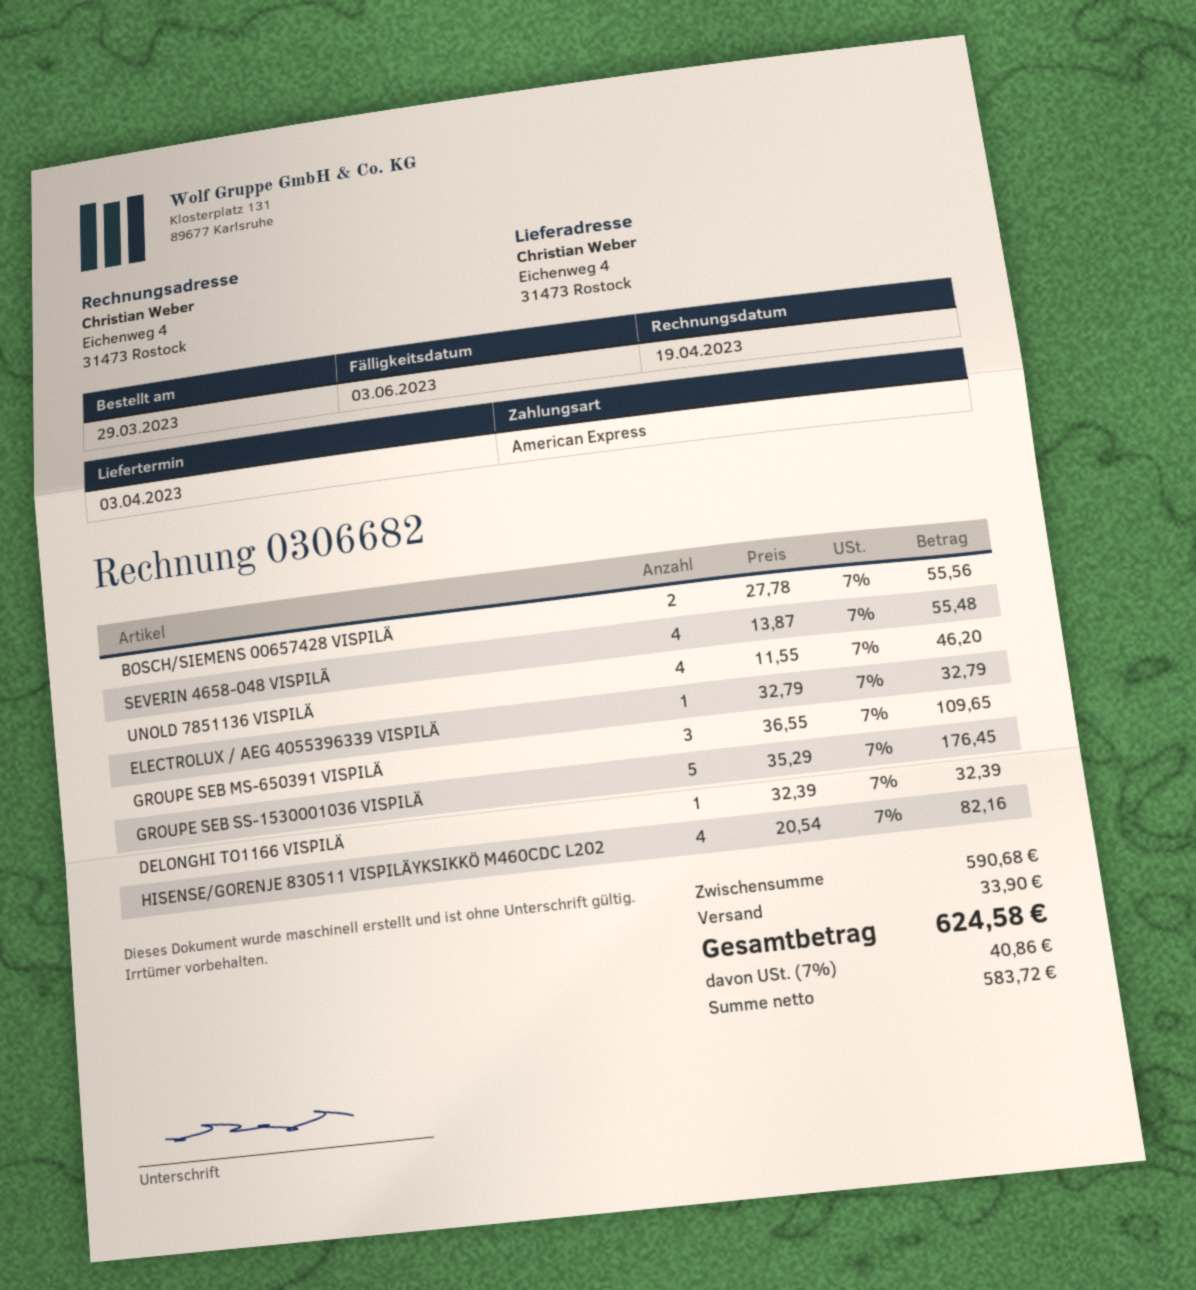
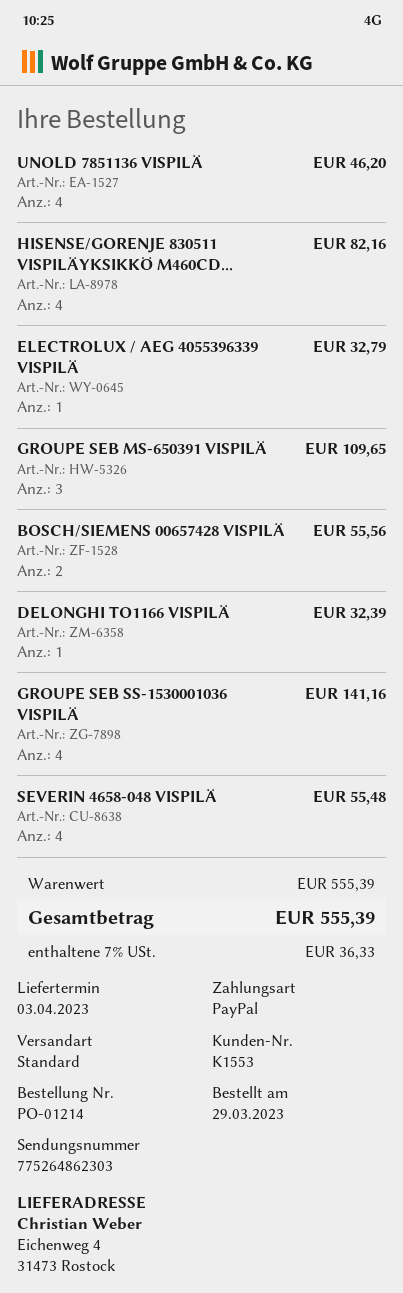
payment method: American Express -> PayPal
GROUPE SEB SS-1530001036 VISPILÄ: 5 for 176.45 -> 4 for 141.16
subtotal: 590.68 -> 555.39
shipping: 33.90 -> none
tax: 7% = 40.86 -> 7% = 36.33
total: 624.58 -> 555.39

